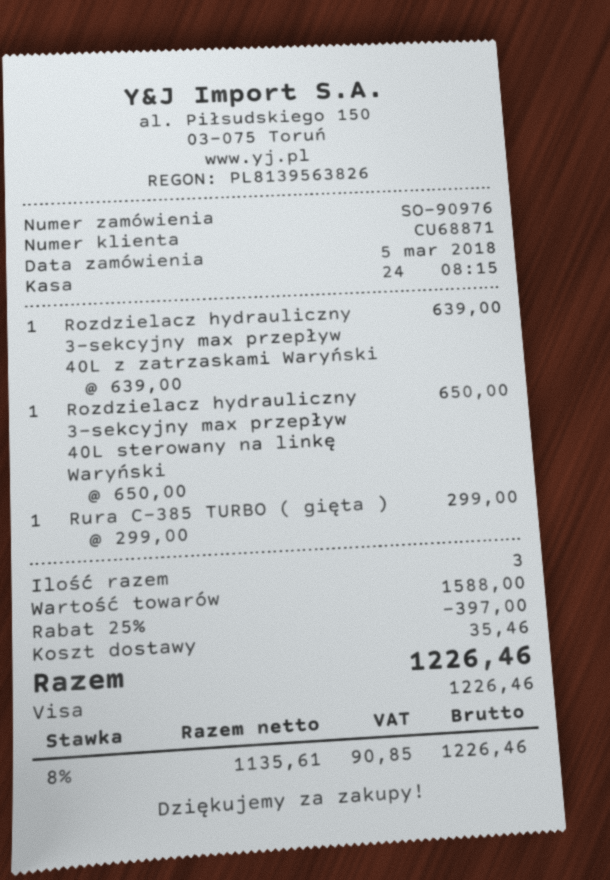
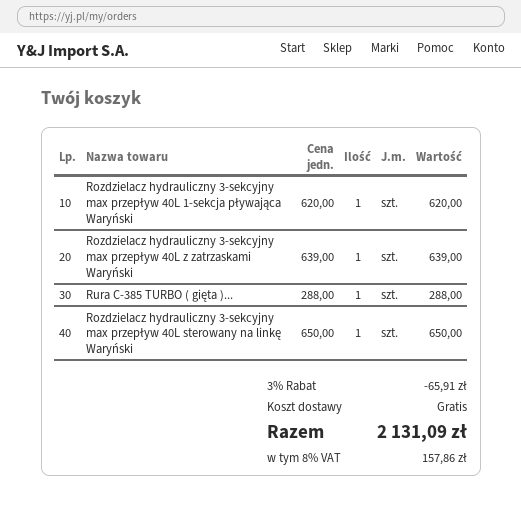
Rura C-385 TURBO ( gięta ): 1 x 299.00 = 299.00 -> 1 x 288.00 = 288.00
Rozdzielacz hydrauliczny 3-sekcyjny max przepływ 40L 1-sekcja pływająca Waryński: none -> 1 x 620.00 = 620.00
discount: 25% = 397.00 -> 3% = 65.91
shipping: 35.46 -> 0.00
tax: 8% = 90.85 -> 8% = 157.86
total: 1226.46 -> 2131.09

